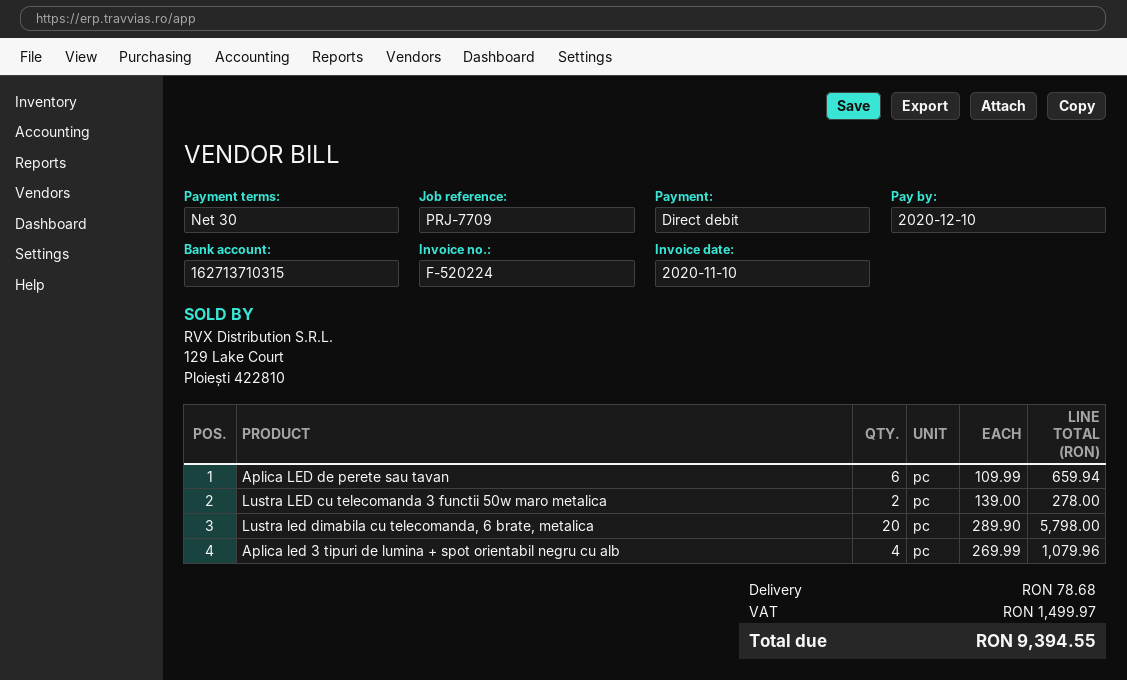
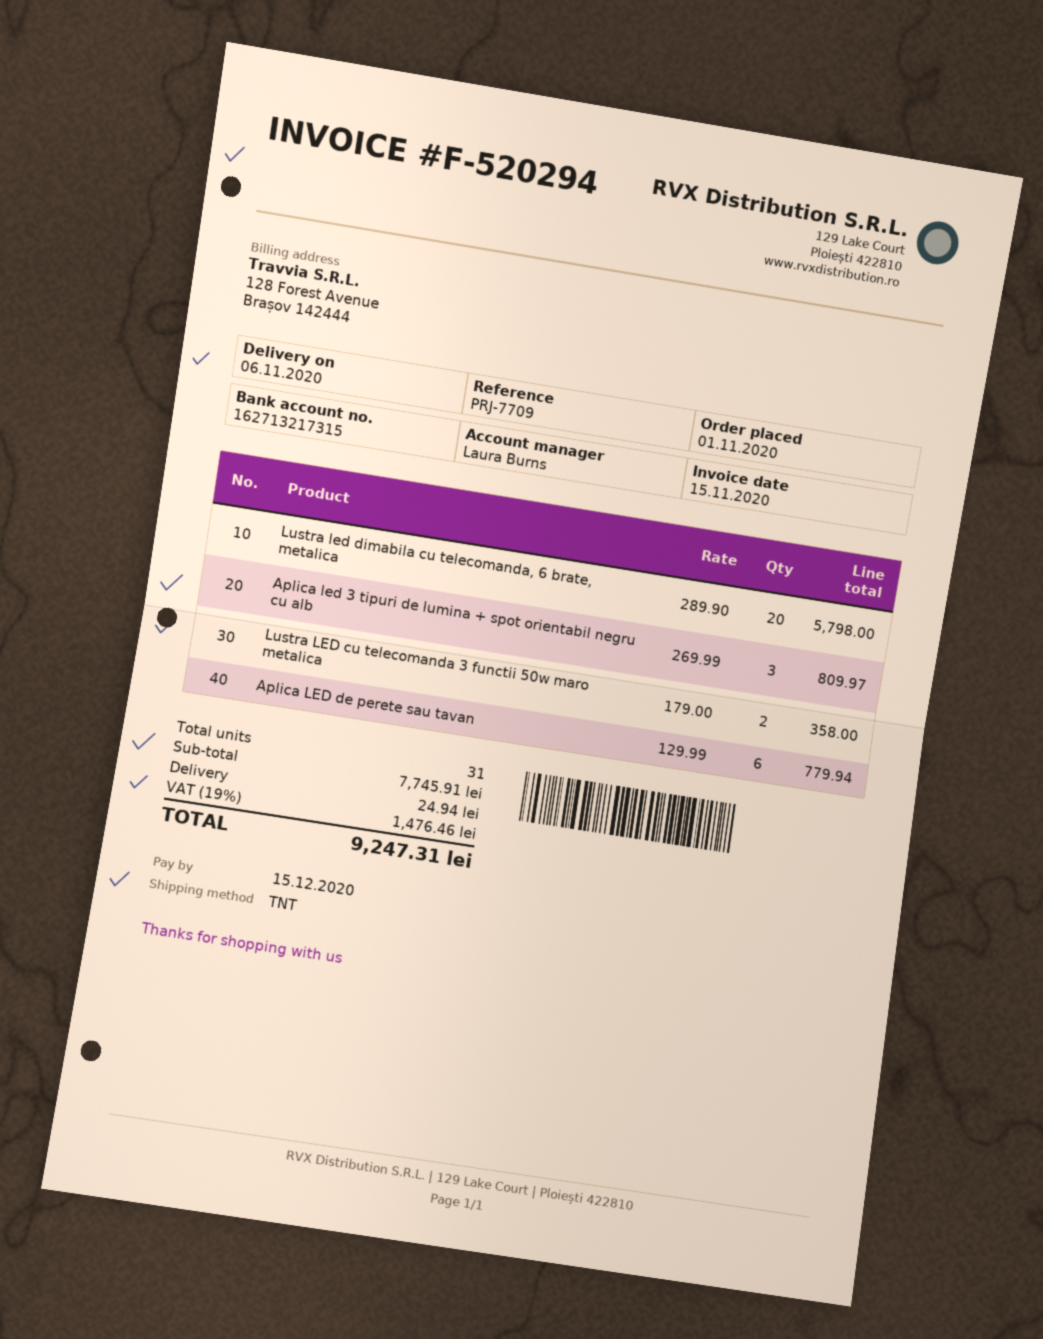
invoice number: F-520224 -> F-520294
invoice date: 2020-11-10 -> 2020-11-15
due date: 2020-12-10 -> 2020-12-15
bank account: 162713710315 -> 162713217315
Aplica LED de perete sau tavan: 6 x 109.99 = 659.94 -> 6 x 129.99 = 779.94
Lustra LED cu telecomanda 3 functii 50w maro metalica: 2 x 139.00 = 278.00 -> 2 x 179.00 = 358.00
Aplica led 3 tipuri de lumina + spot orientabil negru cu alb: 4 x 269.99 = 1079.96 -> 3 x 269.99 = 809.97
shipping: 78.68 -> 24.94
tax: 1499.97 -> 1476.46
total: 9394.55 -> 9247.31

